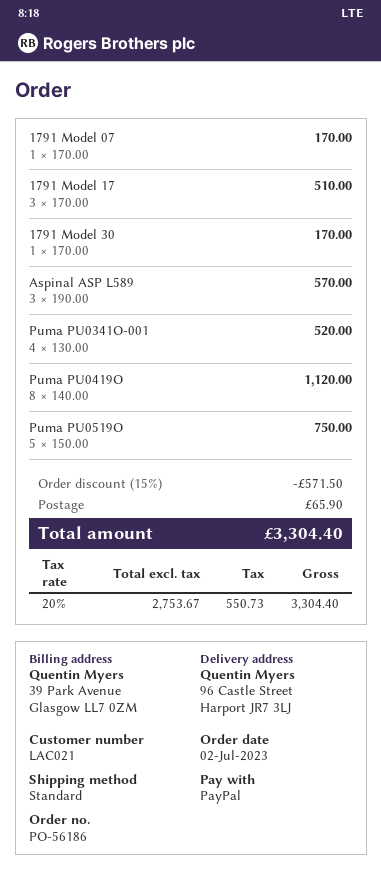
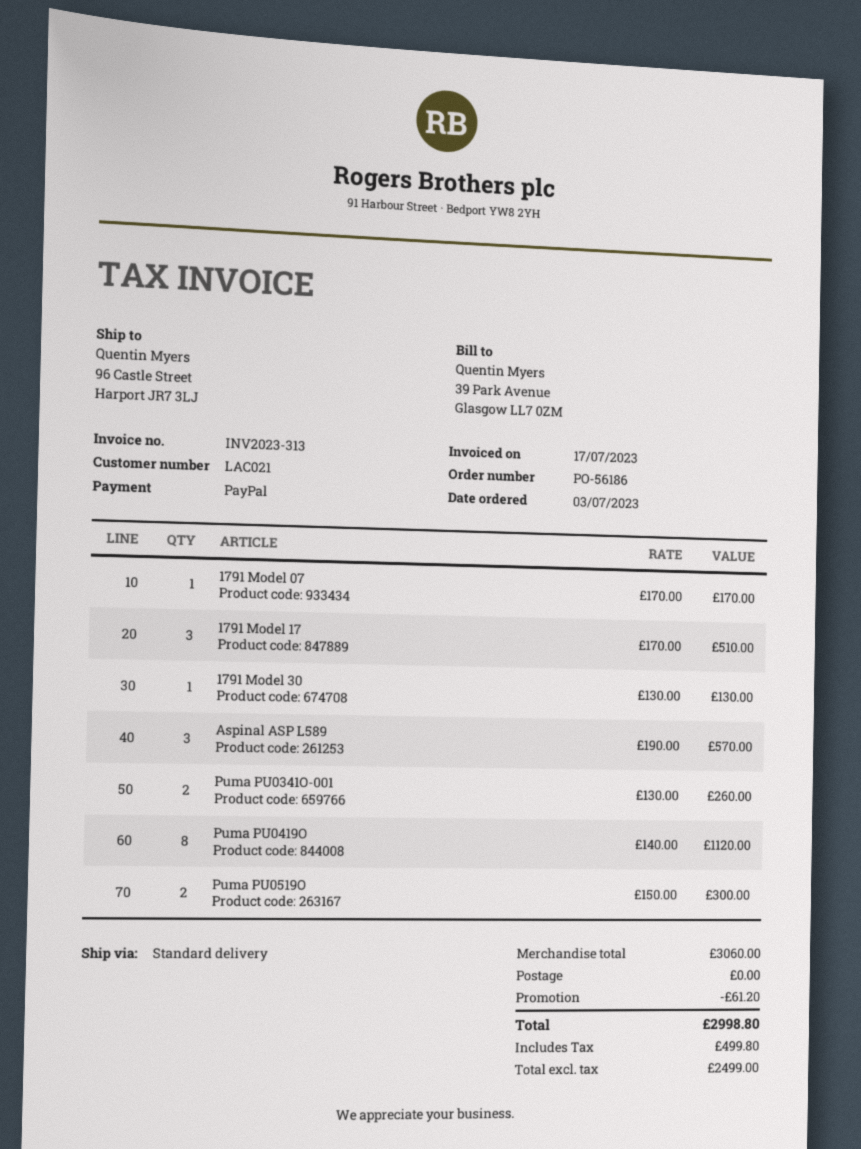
order date: 2023-07-02 -> 2023-07-03
1791 Model 30: 1 x 170.00 = 170.00 -> 1 x 130.00 = 130.00
Puma PU0341O-001: 4 x 130.00 = 520.00 -> 2 x 130.00 = 260.00
Puma PU0519O: 5 x 150.00 = 750.00 -> 2 x 150.00 = 300.00
discount: 571.50 -> 61.20
shipping: 65.90 -> 0.00
net: 2753.67 -> 2499.00
tax: 550.73 -> 499.80
total: 3304.40 -> 2998.80

